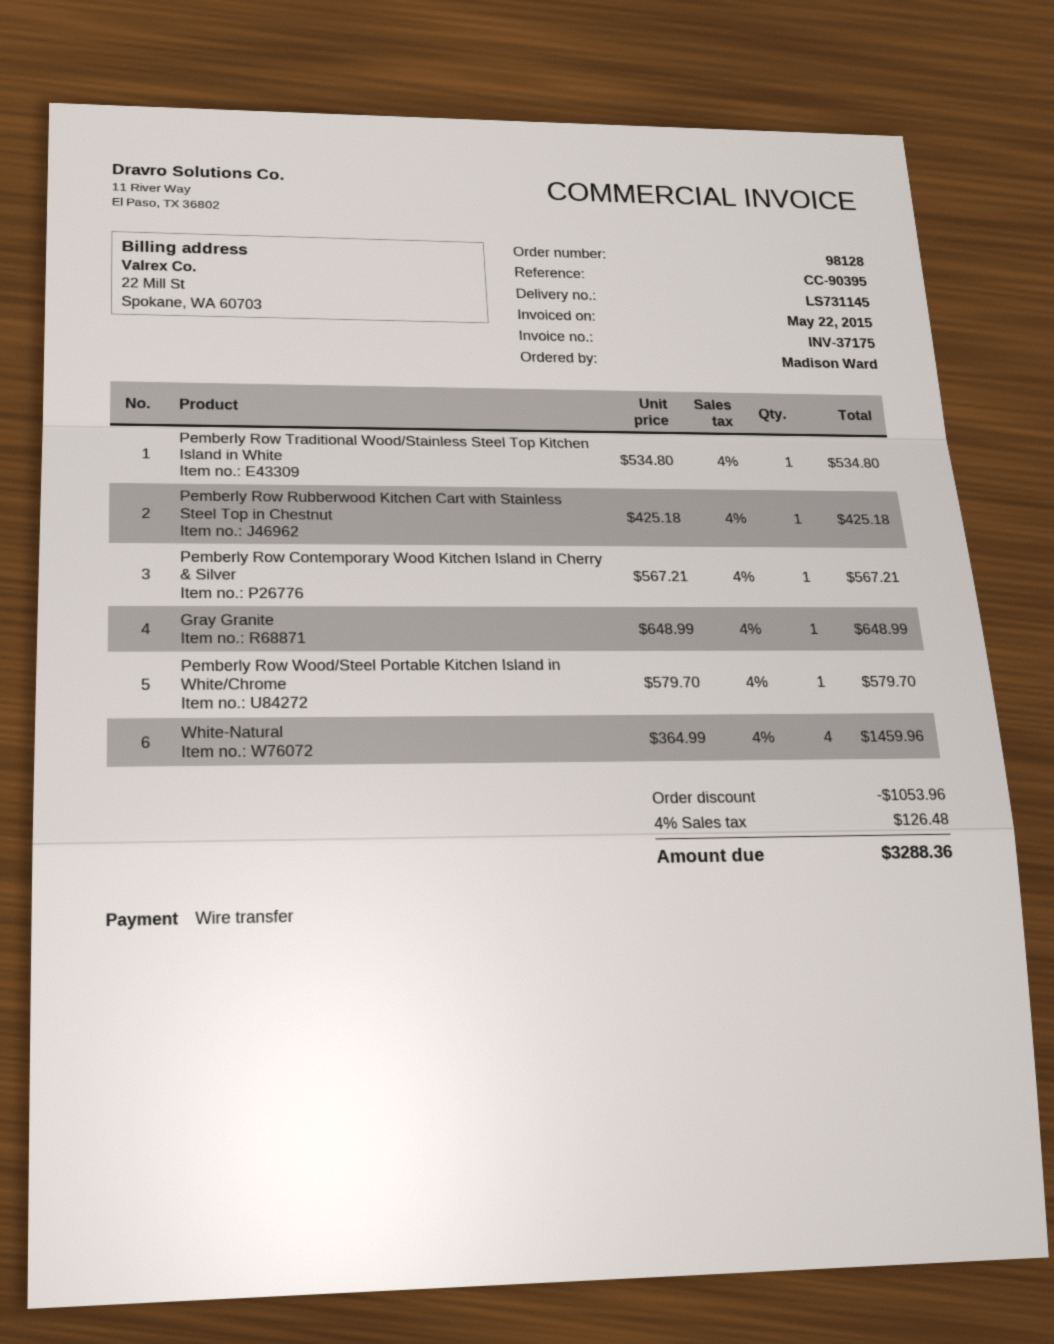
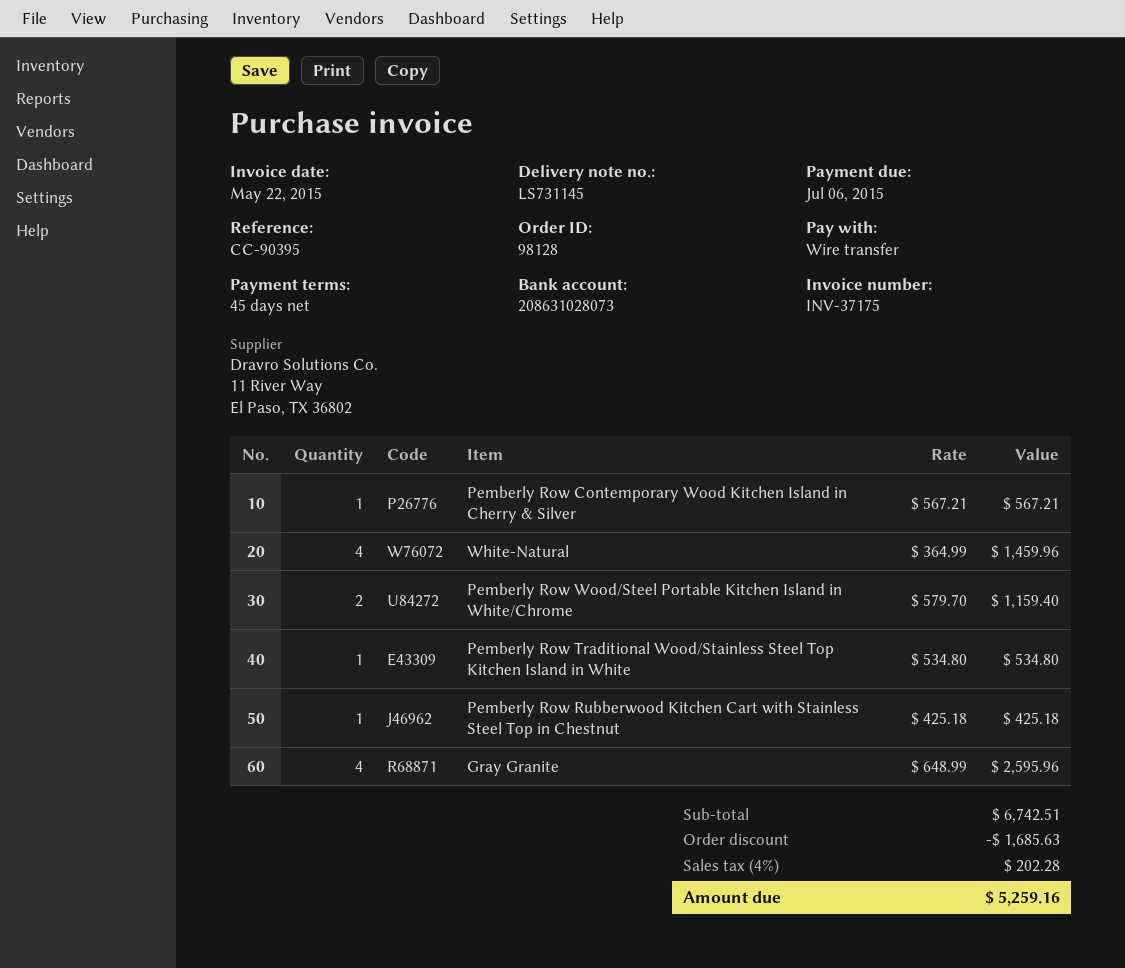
Gray Granite: 1 x 648.99 = 648.99 -> 4 x 648.99 = 2595.96
Pemberly Row Wood/Steel Portable Kitchen Island in White/Chrome: 1 x 579.70 = 579.70 -> 2 x 579.70 = 1159.40
discount: 1053.96 -> 1685.63
tax: 4% = 126.48 -> 4% = 202.28
total: 3288.36 -> 5259.16

